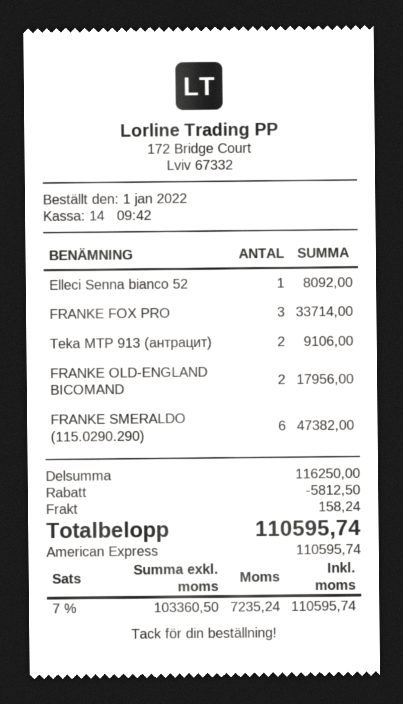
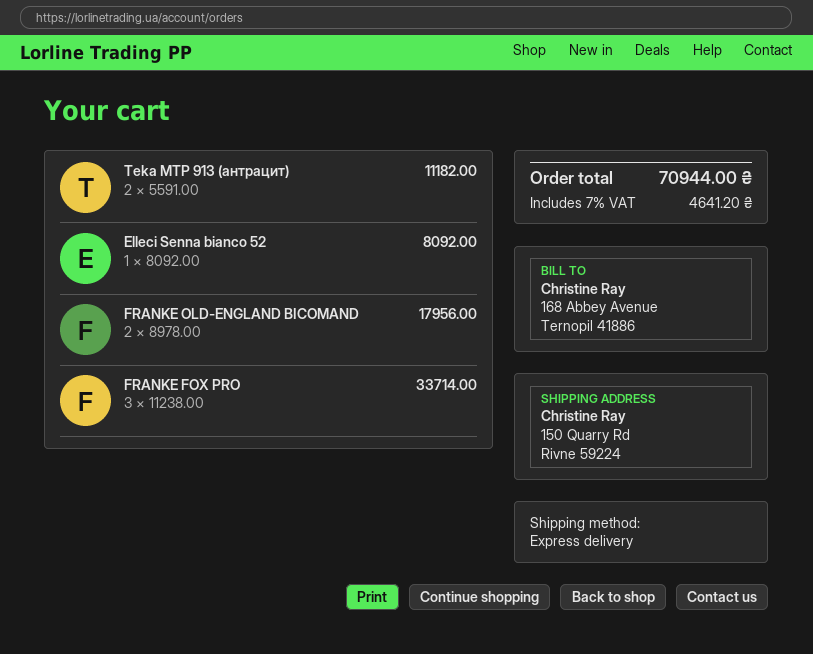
Teka MTP 913 (антрацит): 2 for 9106.00 -> 2 for 11182.00
FRANKE SMERALDO (115.0290.290): 6 for 47382.00 -> none
discount: 5812.50 -> none
shipping: 158.24 -> none
tax: 7% = 7235.24 -> 7% = 4641.20
total: 110595.74 -> 70944.00

